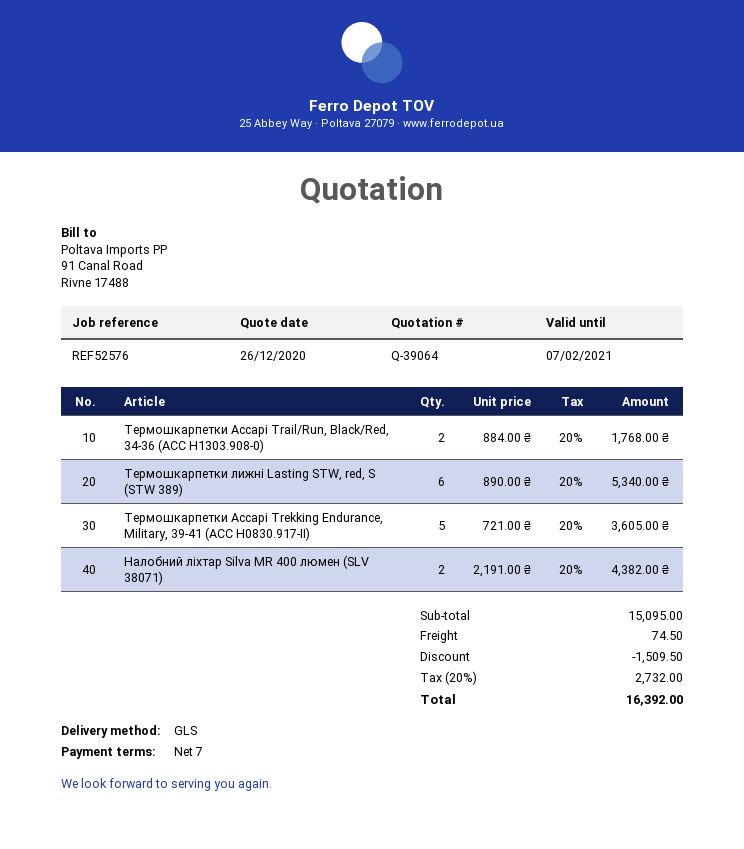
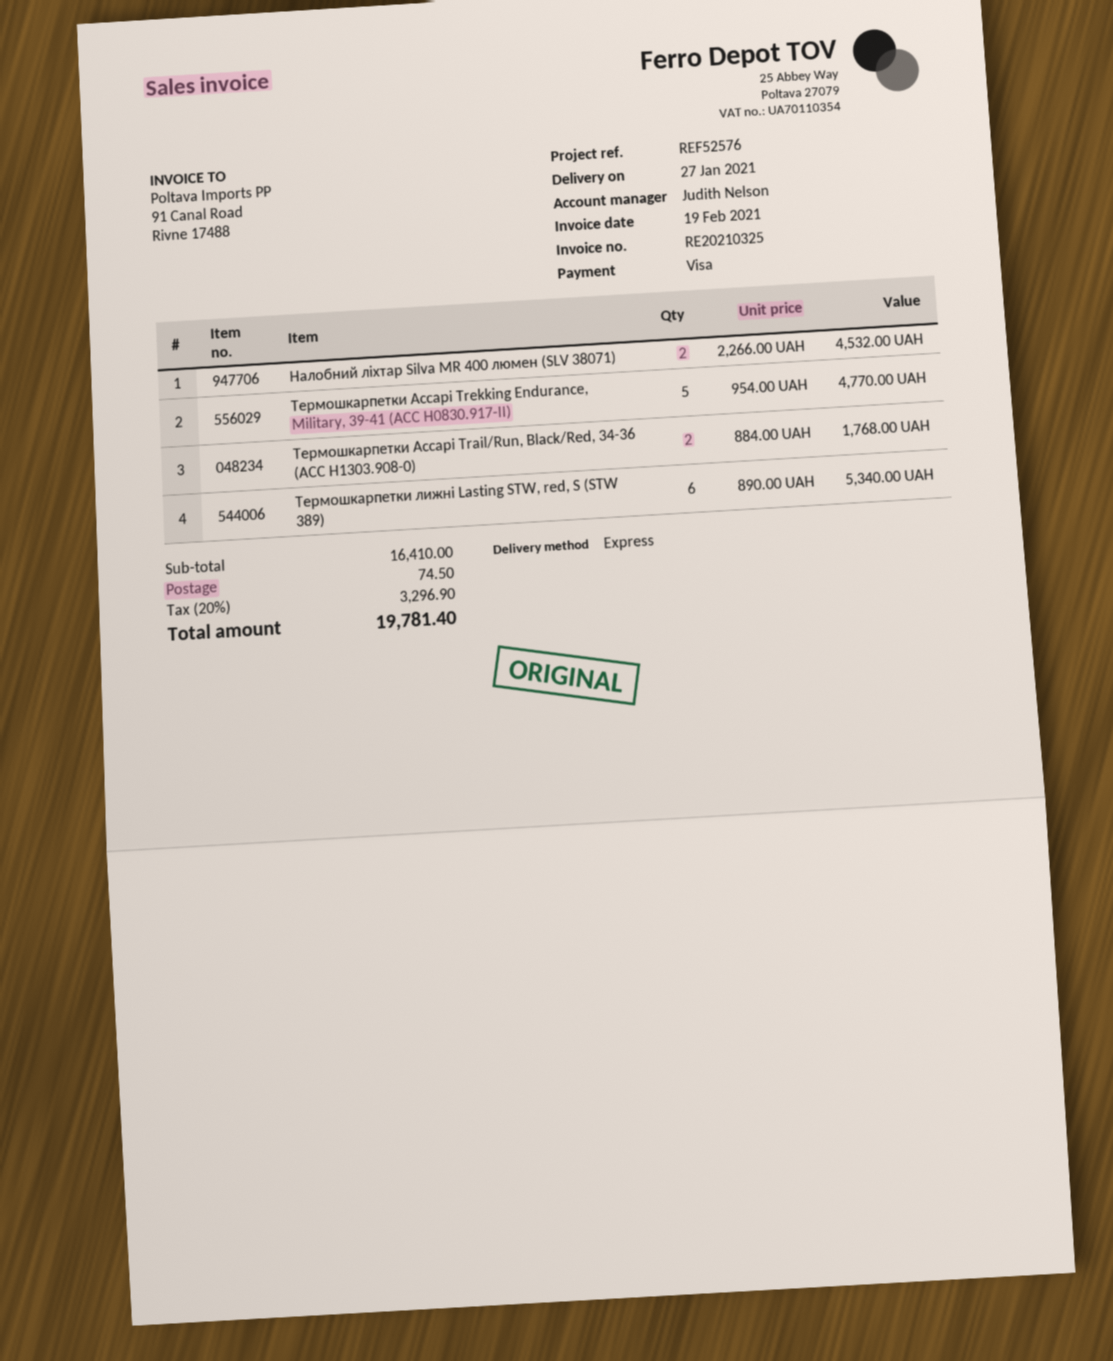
shipping method: GLS -> express
Термошкарпетки Accapi Trekking Endurance, Military, 39-41 (ACC H0830.917-II): 5 x 721.00 = 3605.00 -> 5 x 954.00 = 4770.00
Налобний ліхтар Silva MR 400 люмен (SLV 38071): 2 x 2191.00 = 4382.00 -> 2 x 2266.00 = 4532.00
subtotal: 15095.00 -> 16410.00
discount: 1509.50 -> none
tax: 20% = 2732.00 -> 20% = 3296.90
total: 16392.00 -> 19781.40

